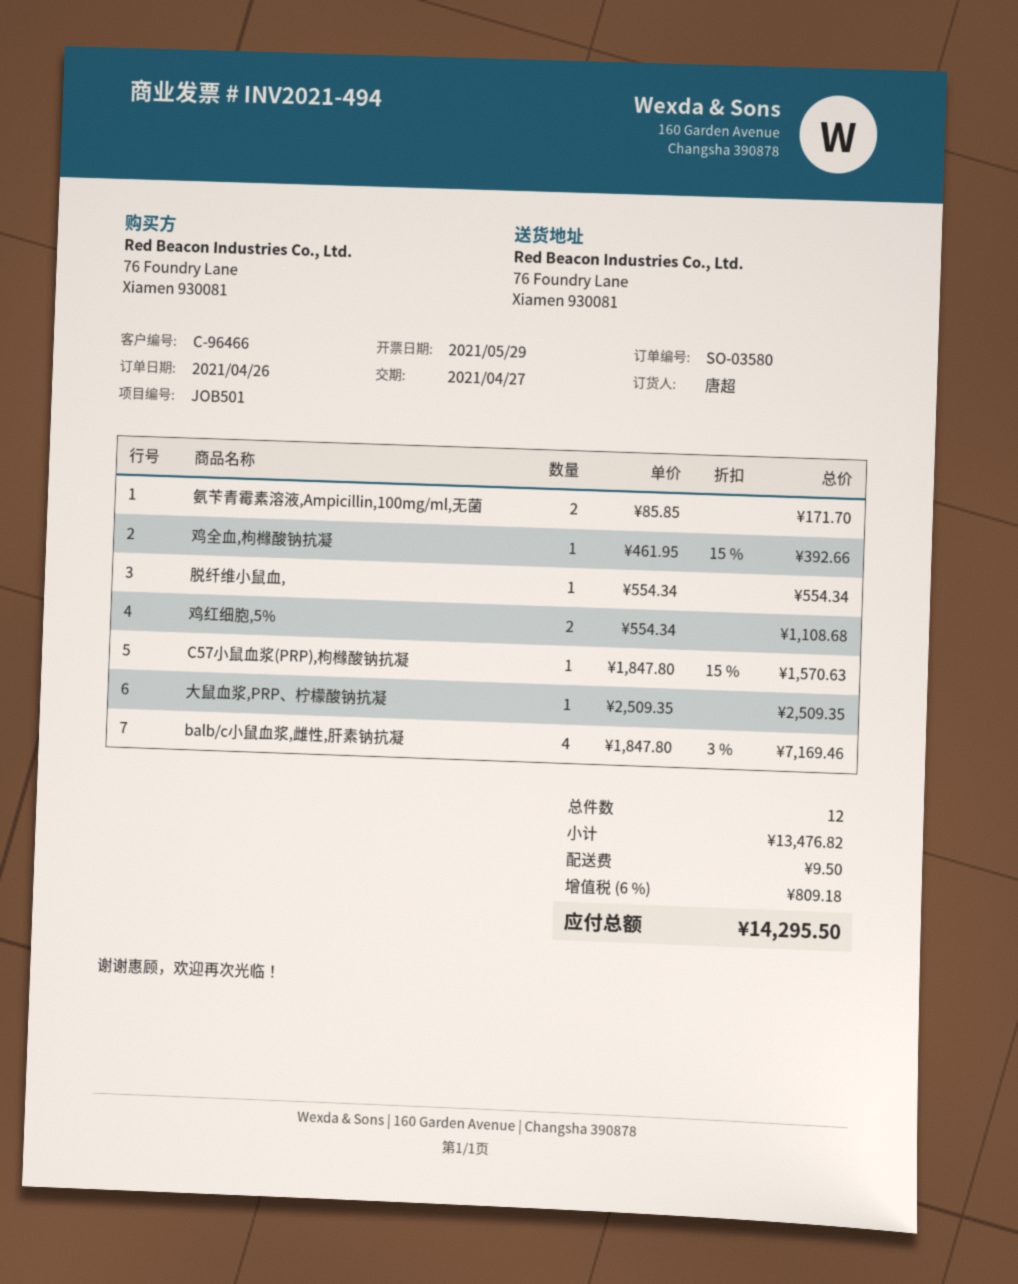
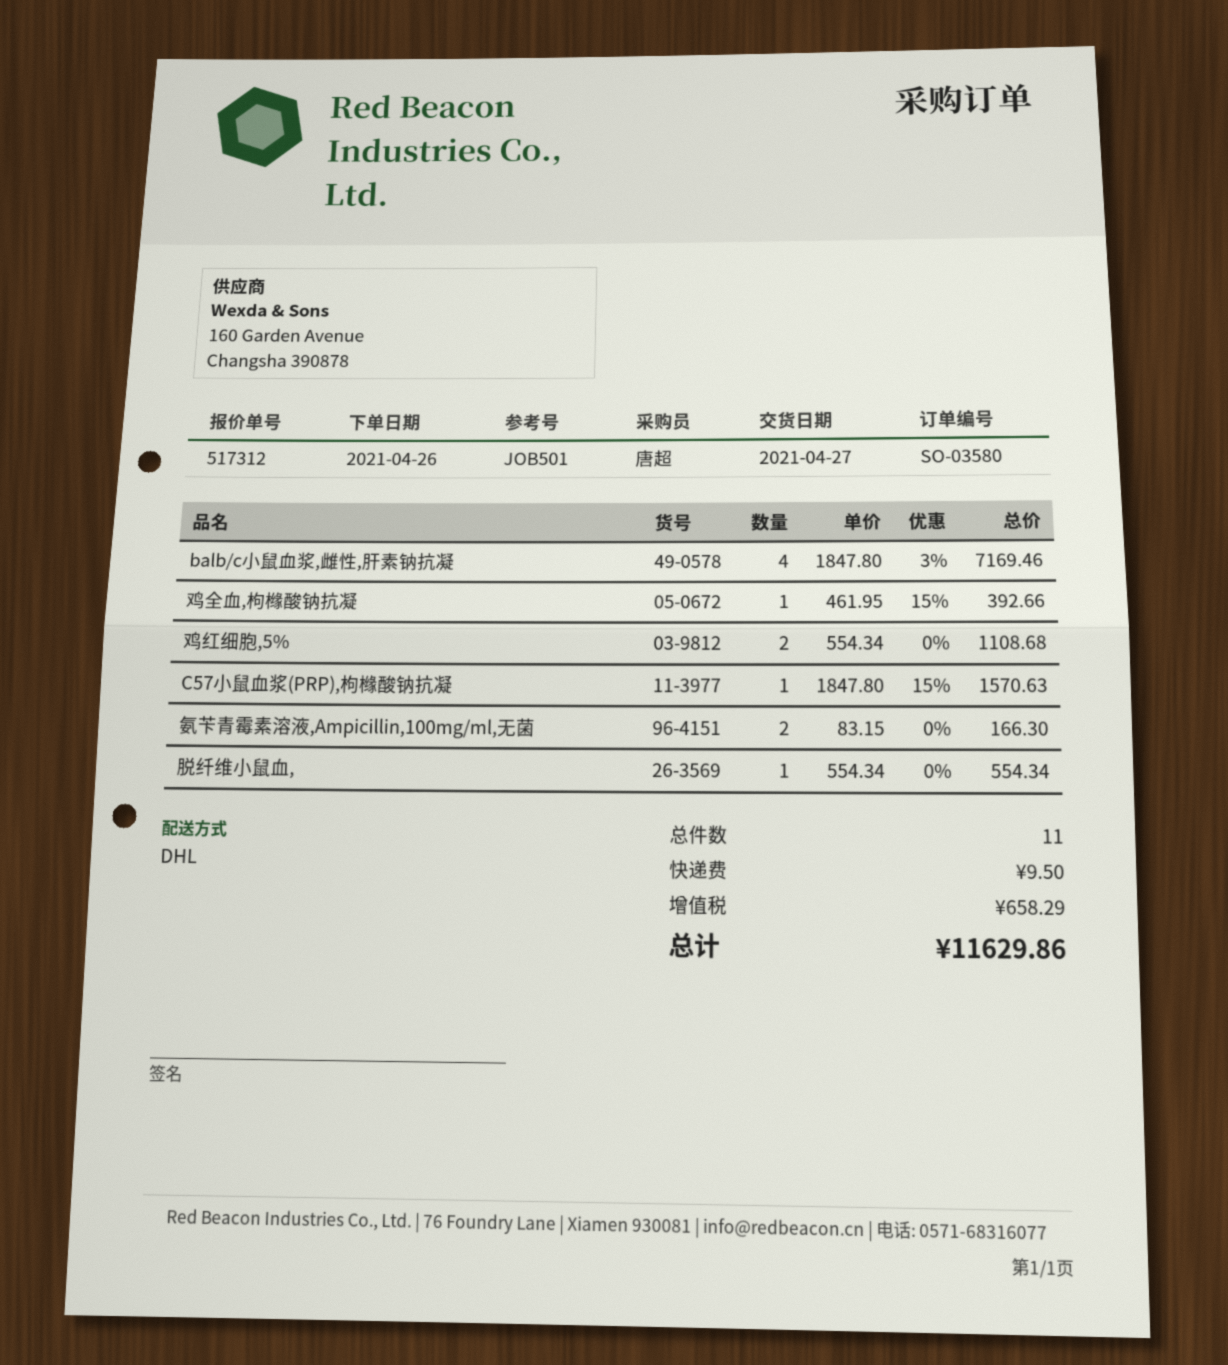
氨苄青霉素溶液,Ampicillin,100mg/ml,无菌: 2 x 85.85 = 171.70 -> 2 x 83.15 = 166.30
大鼠血浆,PRP、柠檬酸钠抗凝: 1 x 2509.35 = 2509.35 -> none
total quantity: 12 -> 11
tax: 809.18 -> 658.29
total: 14295.50 -> 11629.86

